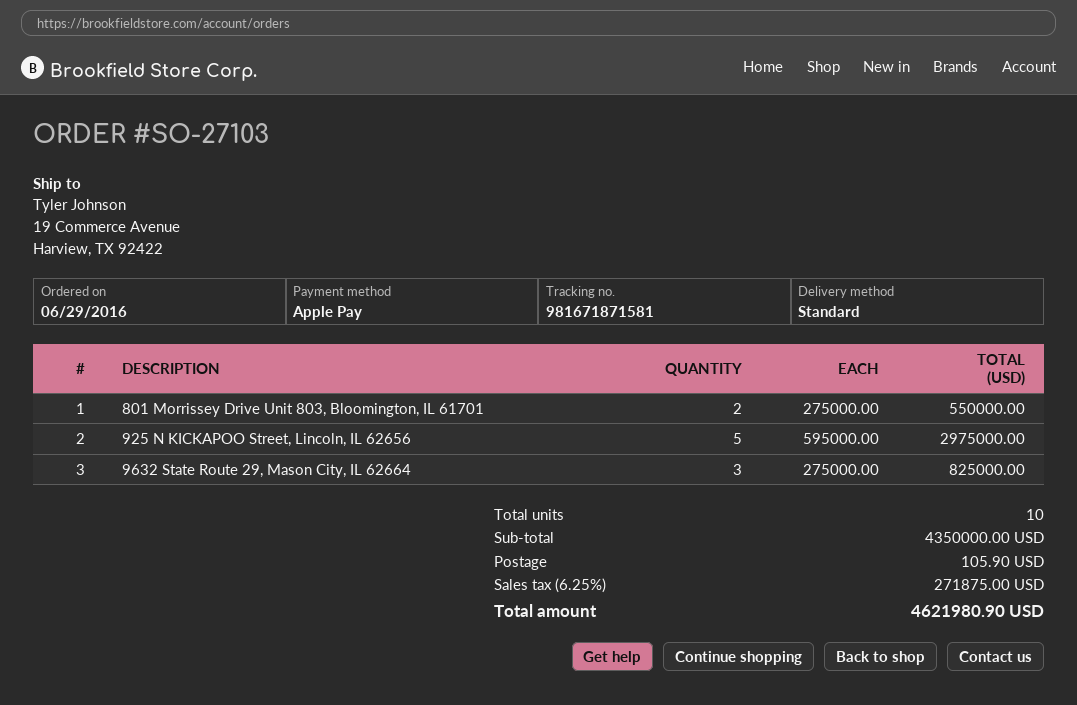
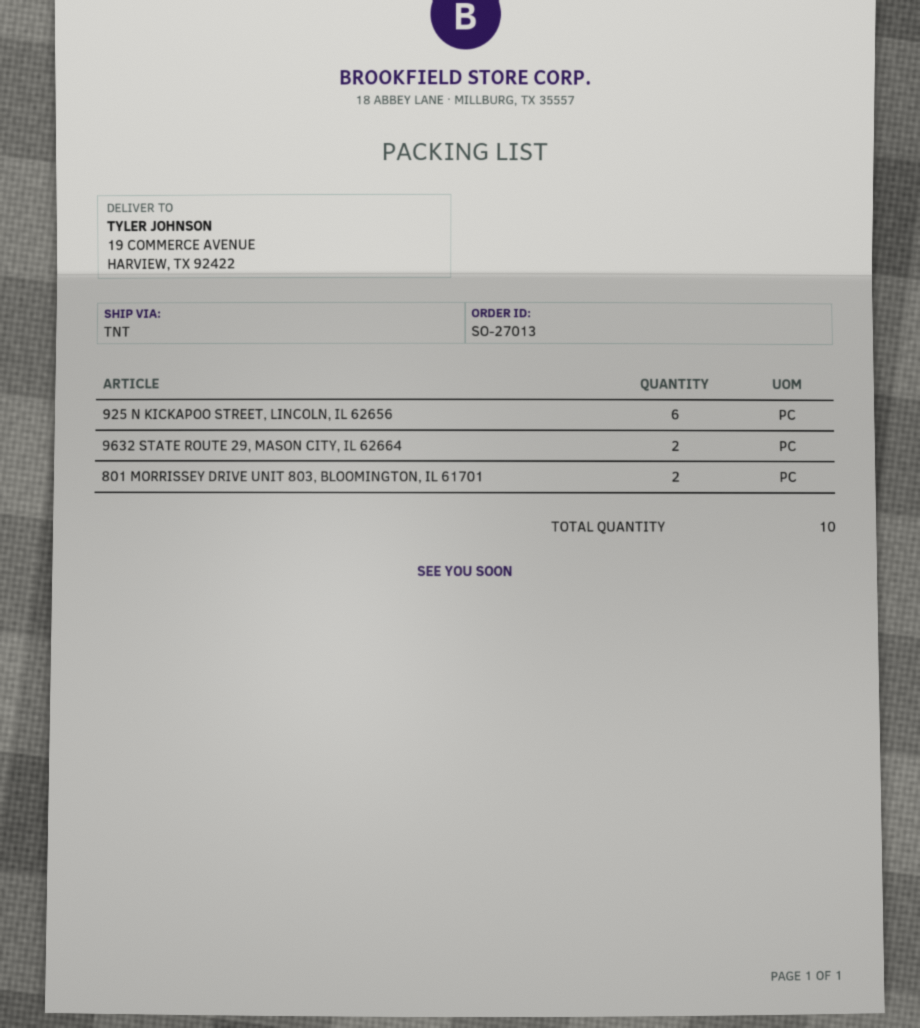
order number: SO-27103 -> SO-27013
shipping method: standard -> TNT
925 N KICKAPOO Street, Lincoln, IL 62656: 5 -> 6
9632 State Route 29, Mason City, IL 62664: 3 -> 2

